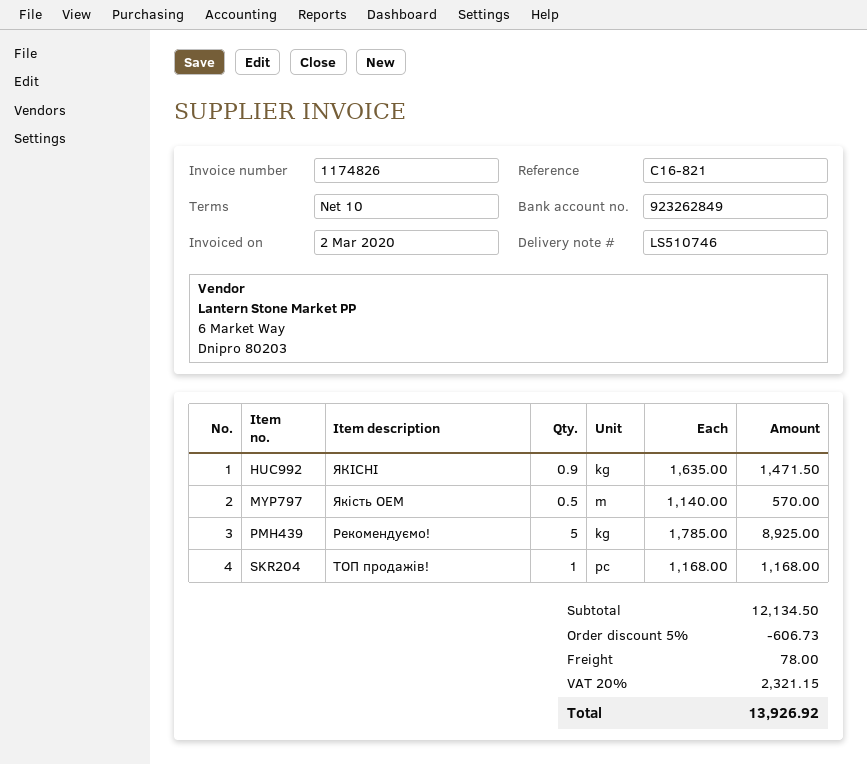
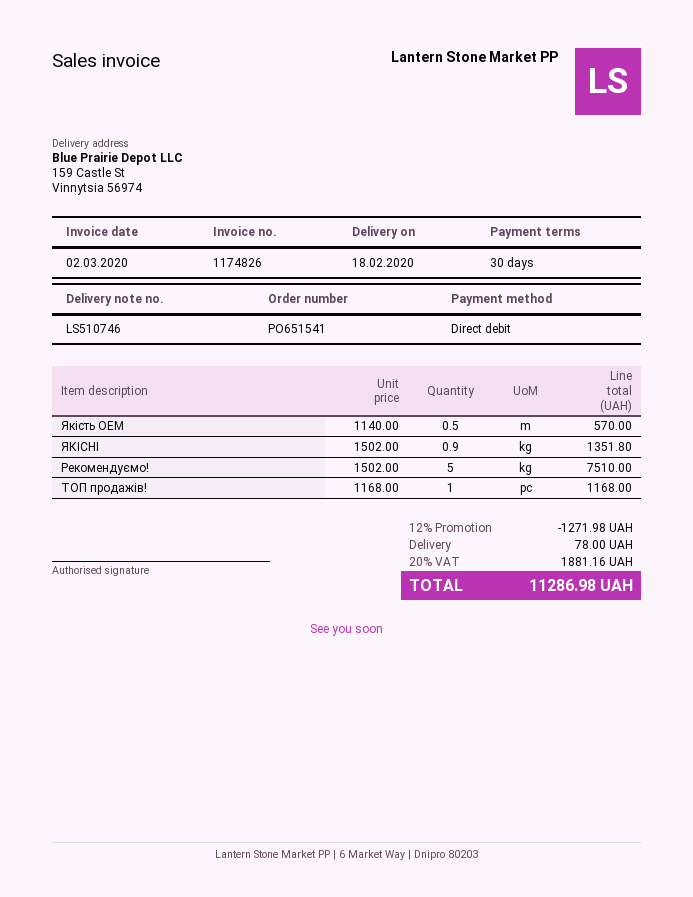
payment terms: 10 days -> 30 days
ЯКІСНІ: 0.9 x 1635.00 = 1471.50 -> 0.9 x 1502.00 = 1351.80
Рекомендуємо!: 5 x 1785.00 = 8925.00 -> 5 x 1502.00 = 7510.00
discount: 5% = 606.73 -> 12% = 1271.98
tax: 20% = 2321.15 -> 20% = 1881.16
total: 13926.92 -> 11286.98

